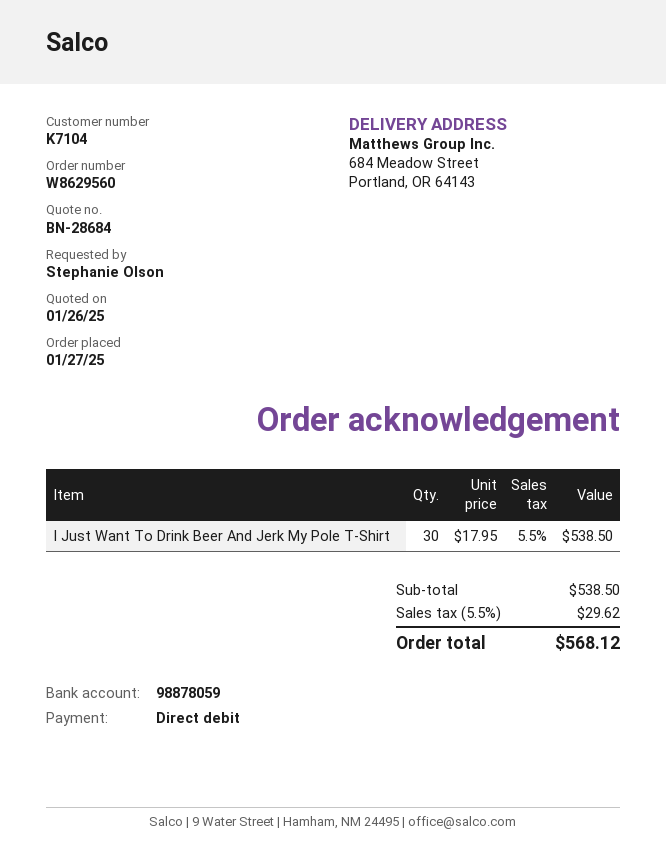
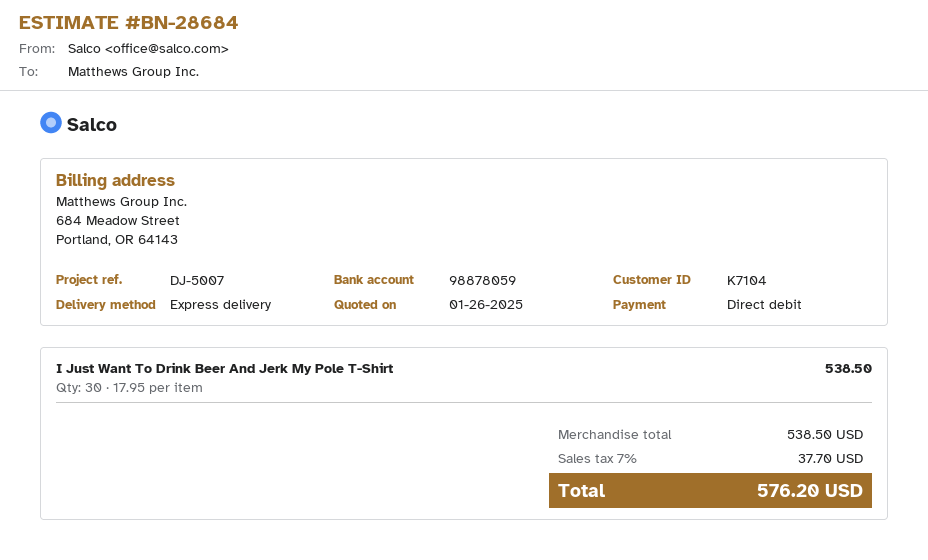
tax: 5.5% = 29.62 -> 7% = 37.70
total: 568.12 -> 576.20

